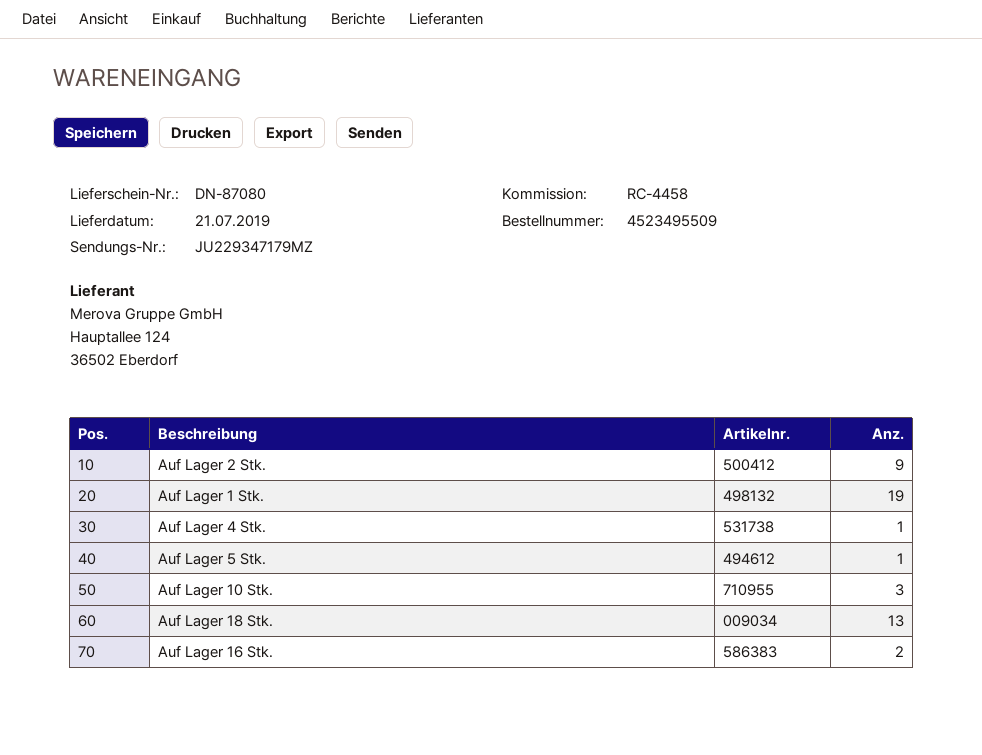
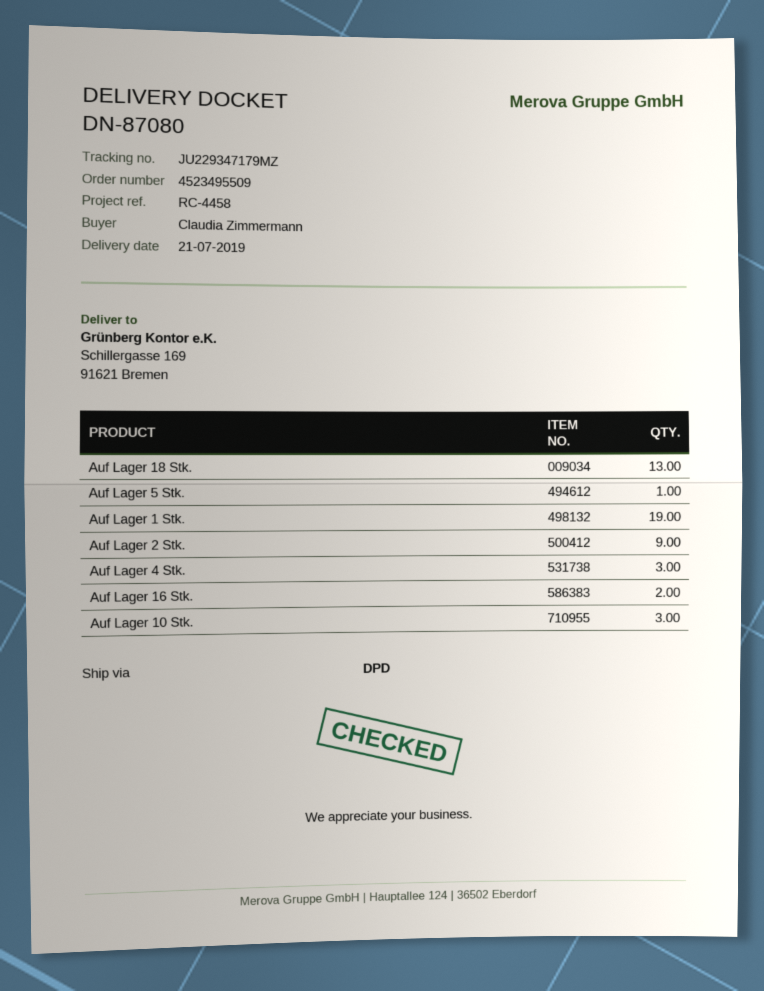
Auf Lager 4 Stk.: 1 -> 3

